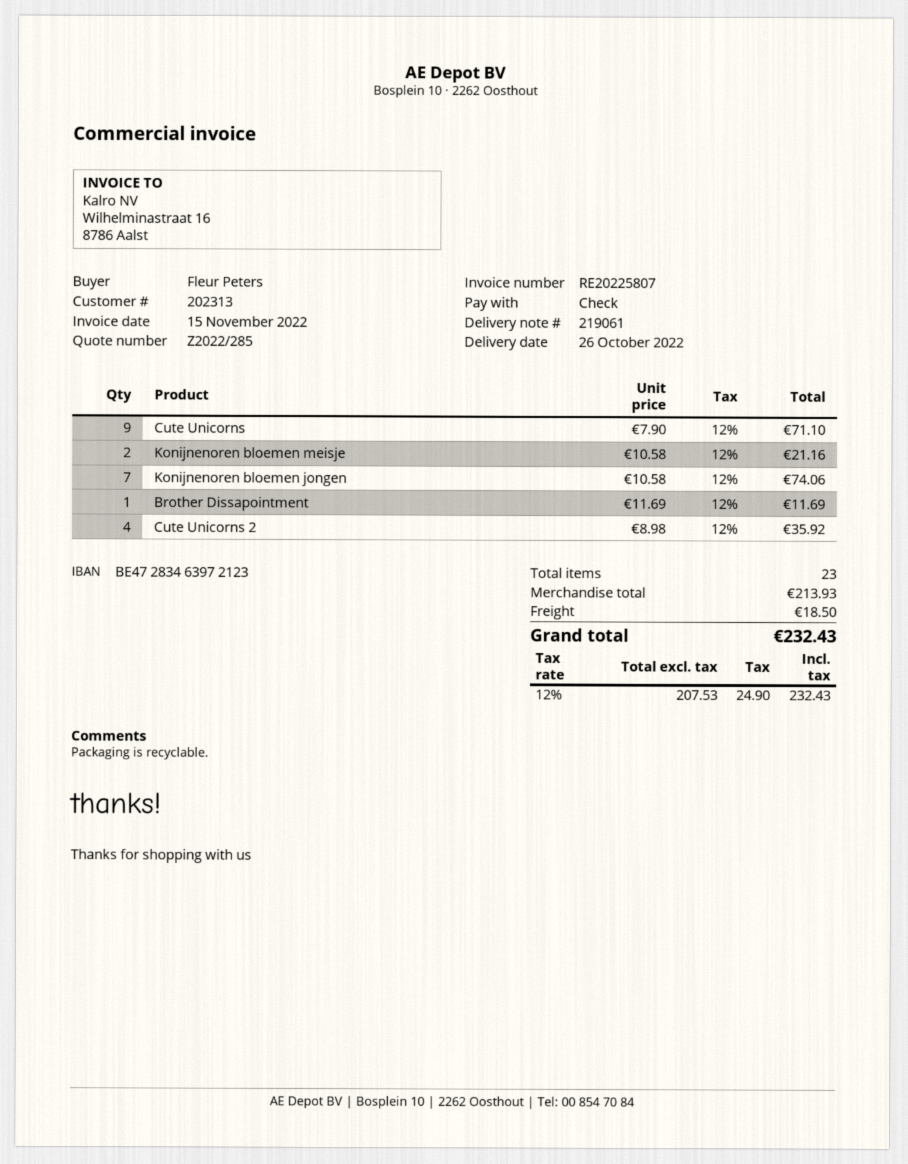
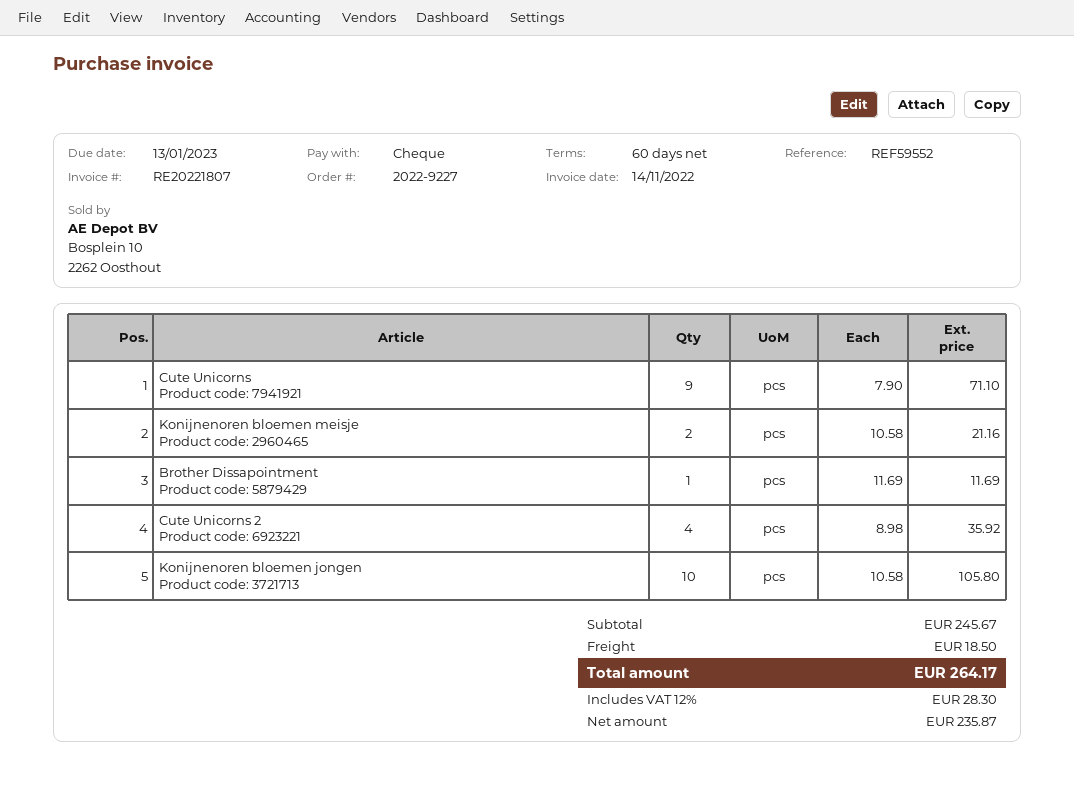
invoice number: RE20225807 -> RE20221807
invoice date: 2022-11-15 -> 2022-11-14
Konijnenoren bloemen jongen: 7 x 10.58 = 74.06 -> 10 x 10.58 = 105.80
subtotal: 213.93 -> 245.67
net: 207.53 -> 235.87
tax: 12% = 24.90 -> 12% = 28.30
total: 232.43 -> 264.17

